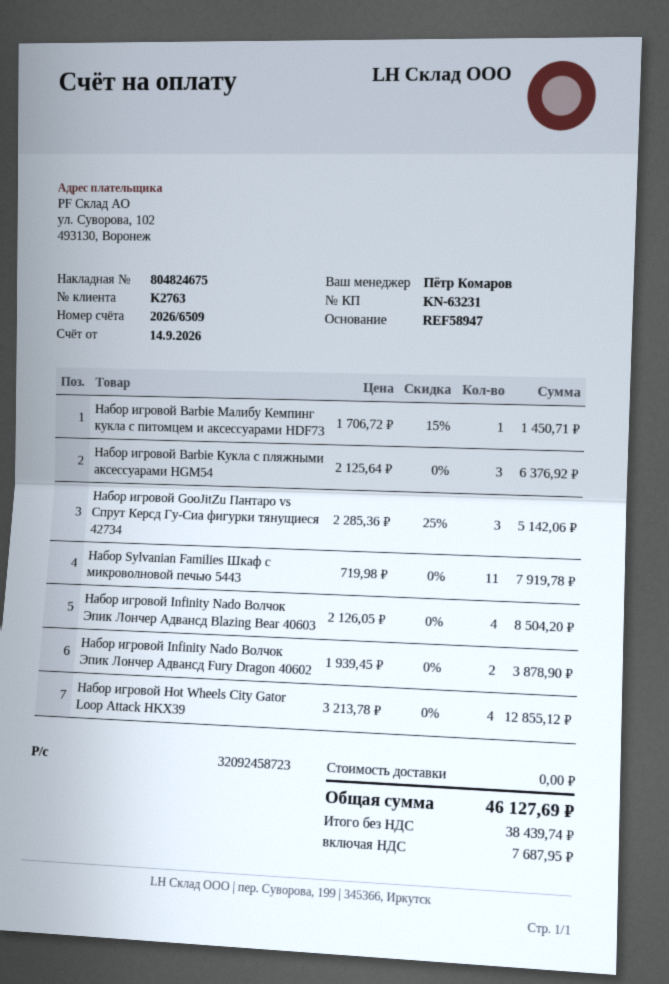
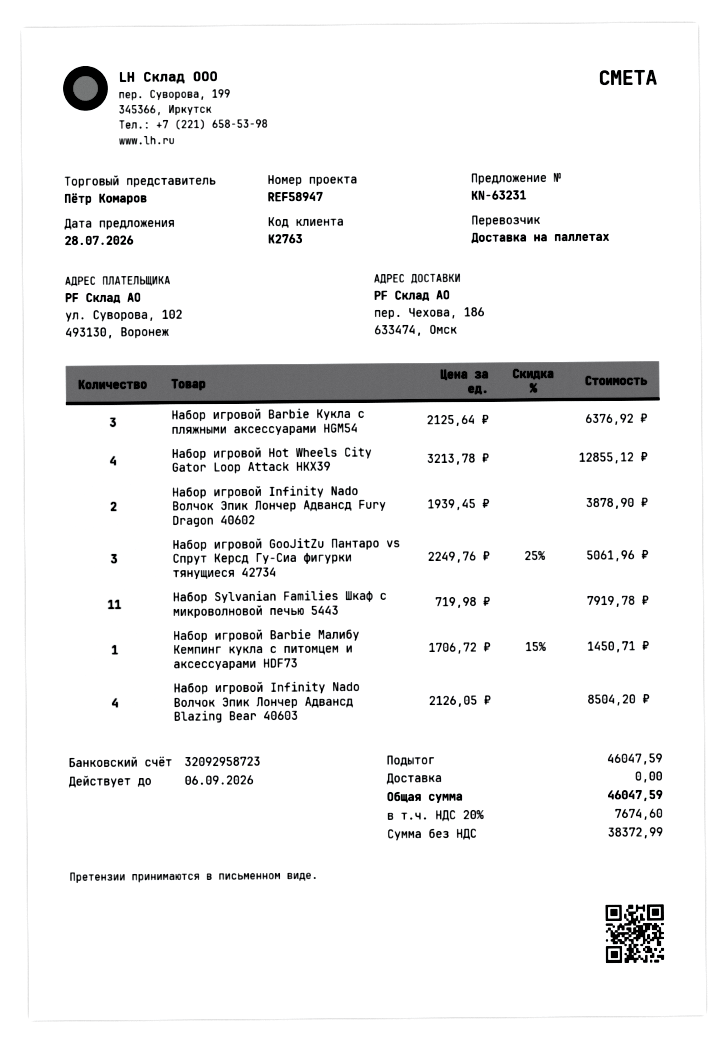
bank account: 32092458723 -> 32092958723
Набор игровой GooJitZu Пантаро vs Спрут Керсд Гу-Сиа фигурки тянущиеся 42734: 3 x 2285.36 - 25% = 5142.06 -> 3 x 2249.76 - 25% = 5061.96
net: 38439.74 -> 38372.99
tax: 7687.95 -> 7674.60
total: 46127.69 -> 46047.59

